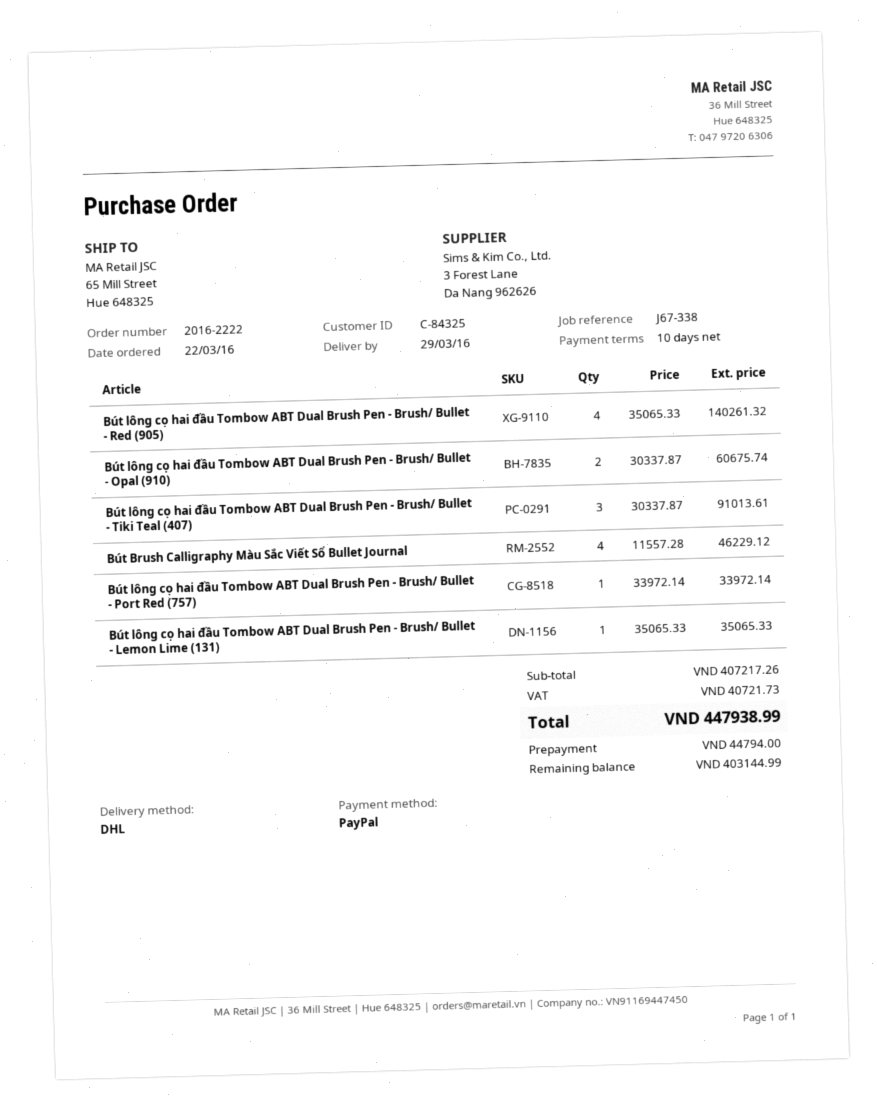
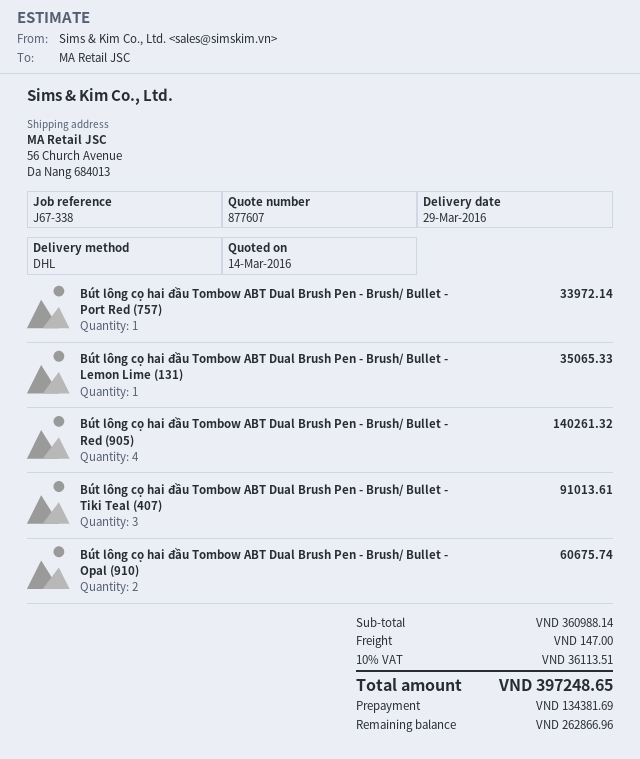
ship to: 65 Mill Street, Hue 648325 -> 56 Church Avenue, Da Nang 684013
Bút Brush Calligraphy Màu Sắc Viết Sổ Bullet Journal: 4 for 46229.12 -> none
subtotal: 407217.26 -> 360988.14
shipping: none -> 147.00
tax: 40721.73 -> 36113.51
total: 447938.99 -> 397248.65
deposit: 44794.00 -> 134381.69
balance: 403144.99 -> 262866.96

